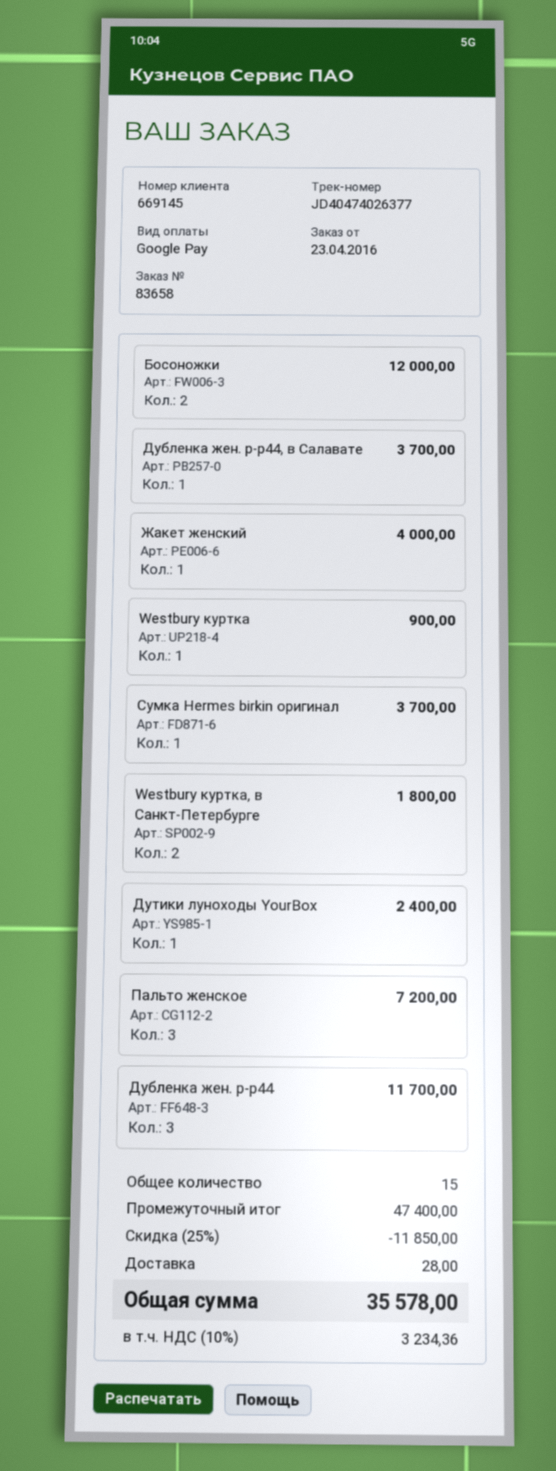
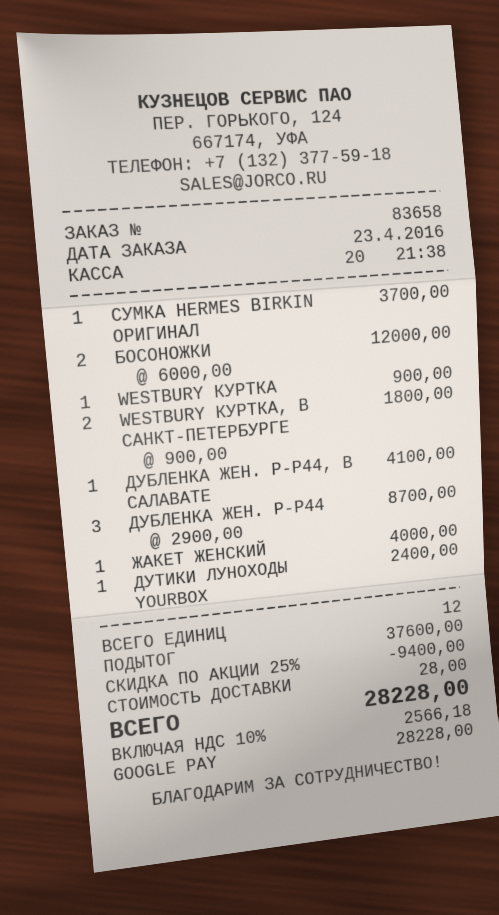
Дубленка жен. р-р44, в Салавате: 1 for 3700.00 -> 1 for 4100.00
Пальто женское: 3 for 7200.00 -> none
Дубленка жен. р-р44: 3 for 11700.00 -> 3 for 8700.00
total quantity: 15 -> 12
subtotal: 47400.00 -> 37600.00
discount: 25% = 11850.00 -> 25% = 9400.00
tax: 10% = 3234.36 -> 10% = 2566.18
total: 35578.00 -> 28228.00

